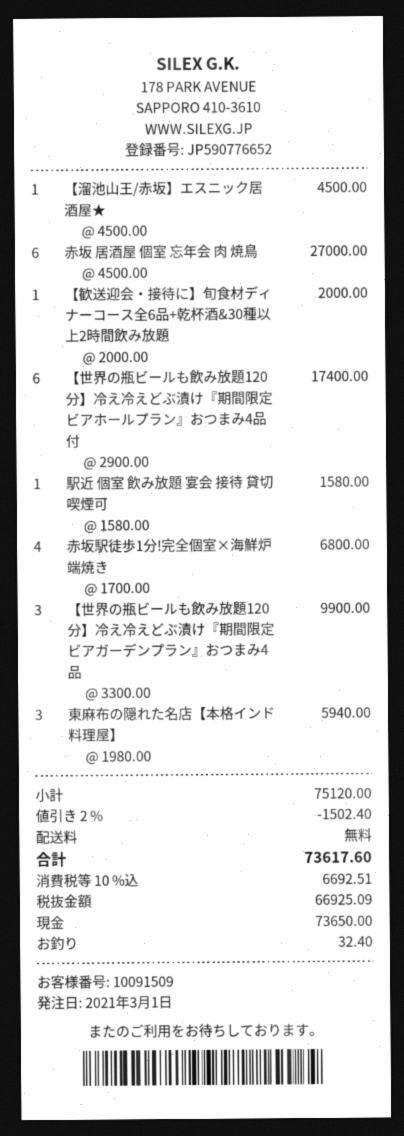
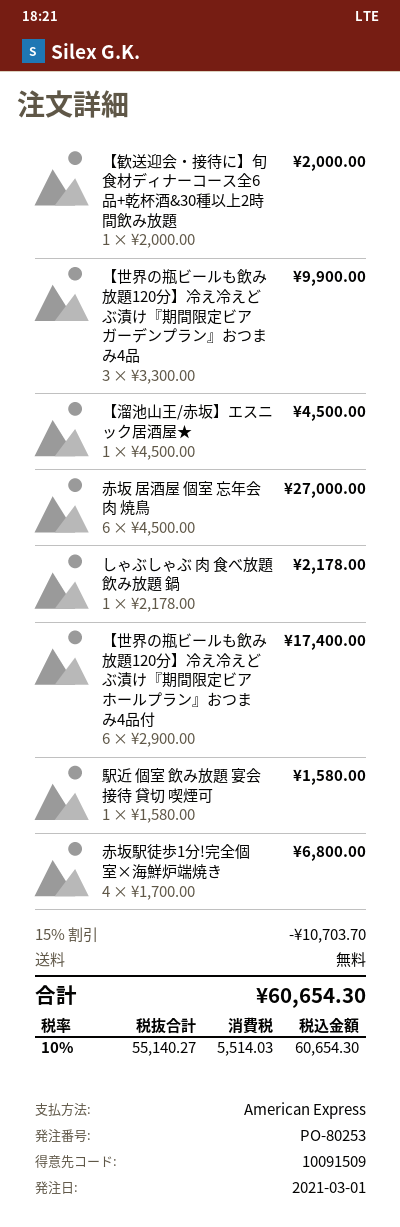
payment method: cash -> American Express
東麻布の隠れた名店【本格インド料理屋】: 3 x 1980.00 = 5940.00 -> none
しゃぶしゃぶ 肉 食べ放題 飲み放題 鍋: none -> 1 x 2178.00 = 2178.00
discount: 2% = 1502.40 -> 15% = 10703.70
net: 66925.09 -> 55140.27
tax: 10% = 6692.51 -> 10% = 5514.03
total: 73617.60 -> 60654.30

